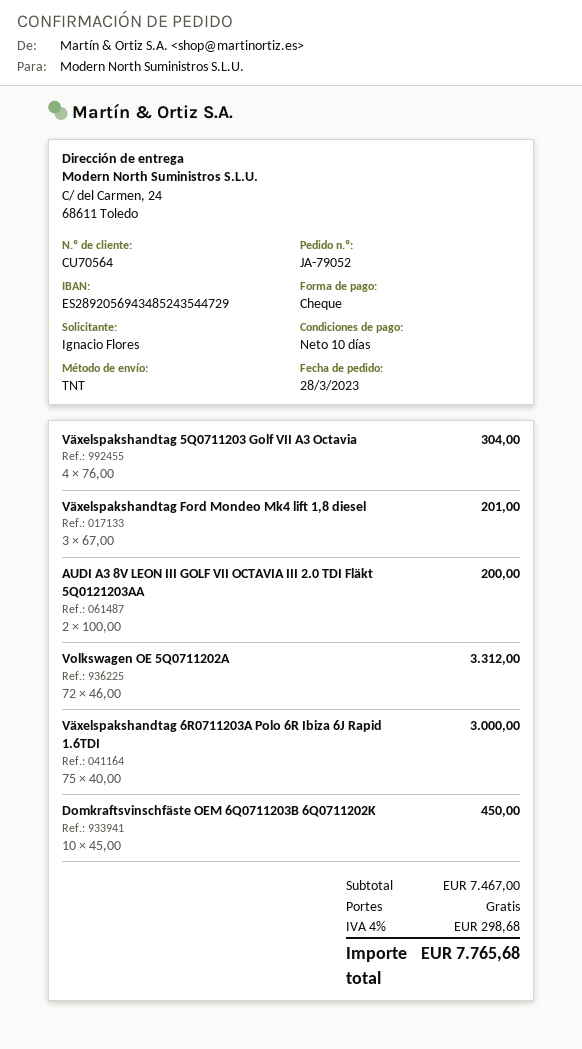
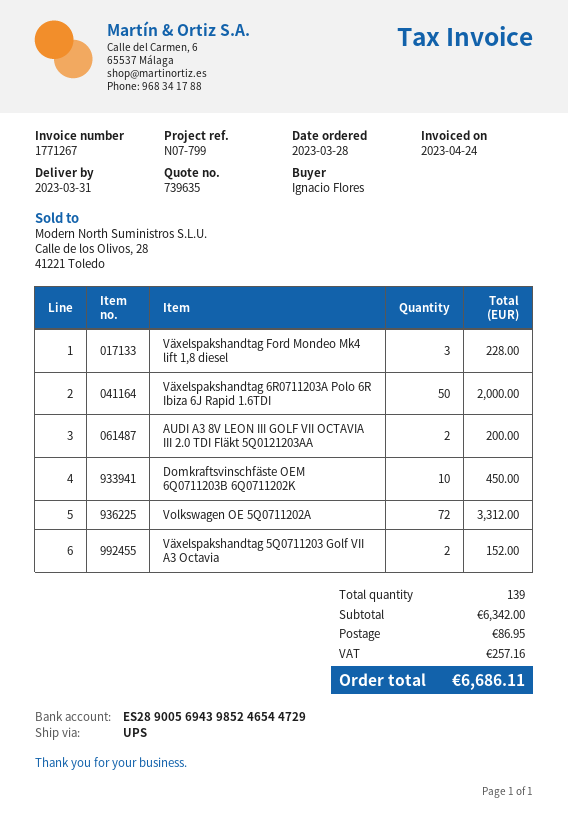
bank account: ES2892056943485243544729 -> ES2890056943985246544729
shipping method: TNT -> UPS
Växelspakshandtag 5Q0711203 Golf VII A3 Octavia: 4 for 304.00 -> 2 for 152.00
Växelspakshandtag Ford Mondeo Mk4 lift 1,8 diesel: 3 for 201.00 -> 3 for 228.00
Växelspakshandtag 6R0711203A Polo 6R Ibiza 6J Rapid 1.6TDI: 75 for 3000.00 -> 50 for 2000.00
subtotal: 7467.00 -> 6342.00
shipping: 0.00 -> 86.95
tax: 298.68 -> 257.16
total: 7765.68 -> 6686.11

